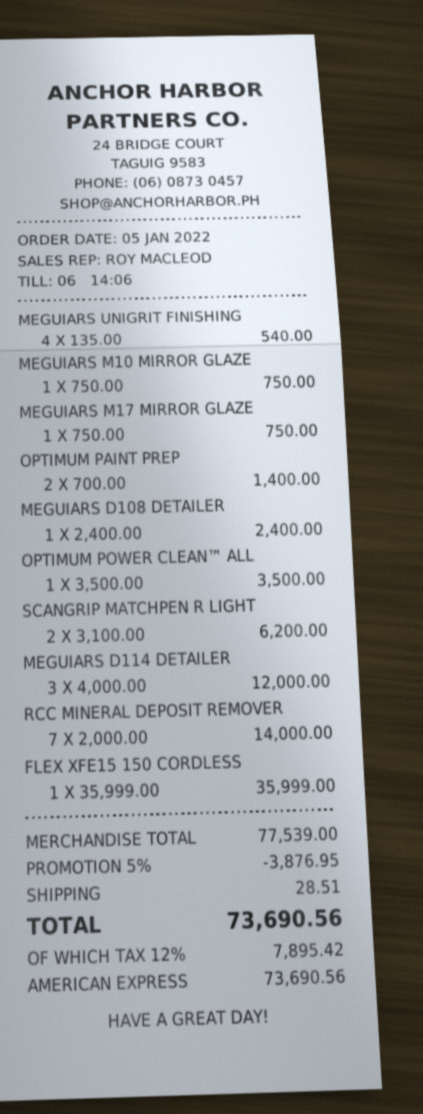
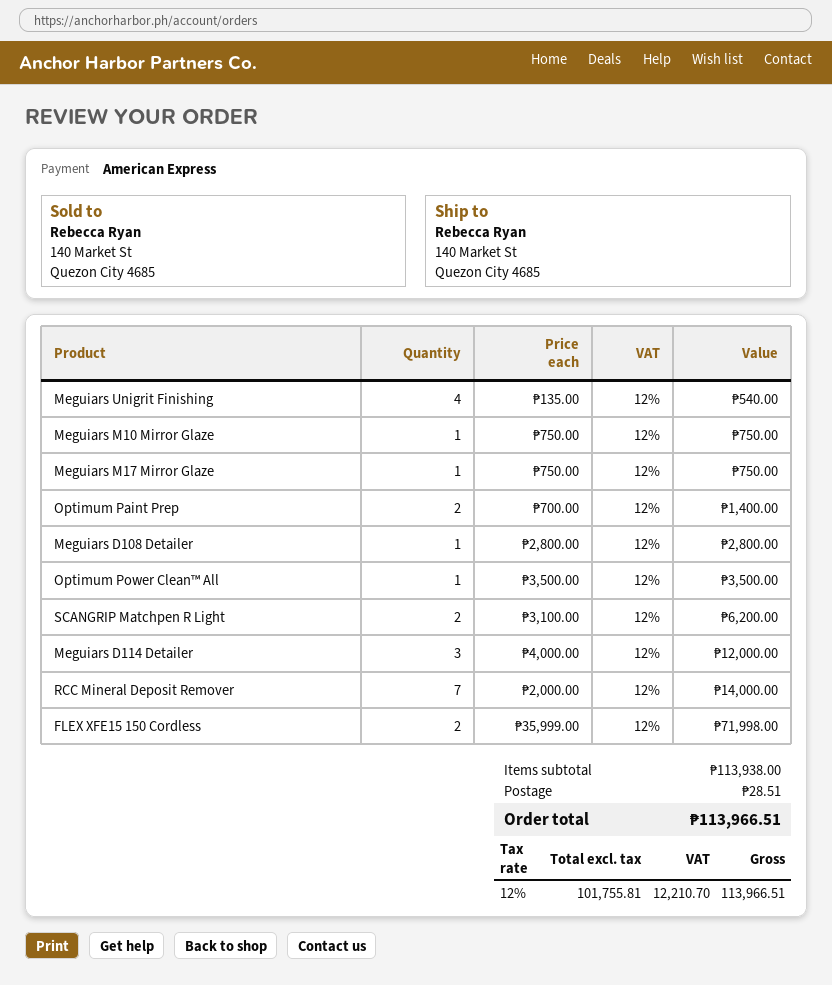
MEGUIARS D108 DETAILER: 1 x 2400.00 = 2400.00 -> 1 x 2800.00 = 2800.00
FLEX XFE15 150 CORDLESS: 1 x 35999.00 = 35999.00 -> 2 x 35999.00 = 71998.00
subtotal: 77539.00 -> 113938.00
discount: 5% = 3876.95 -> none
tax: 12% = 7895.42 -> 12% = 12210.70
total: 73690.56 -> 113966.51

